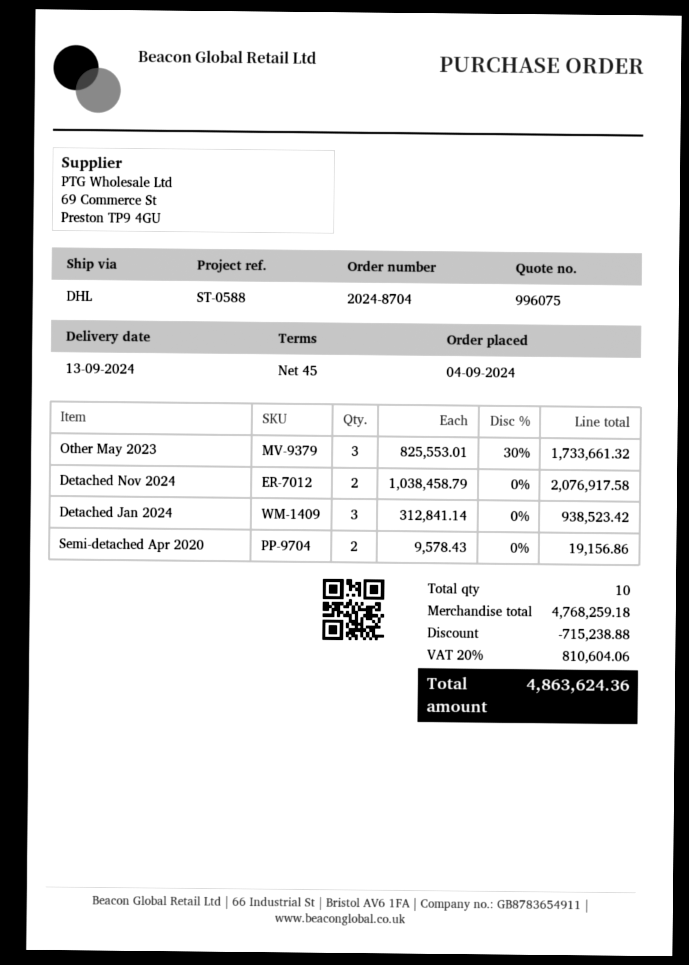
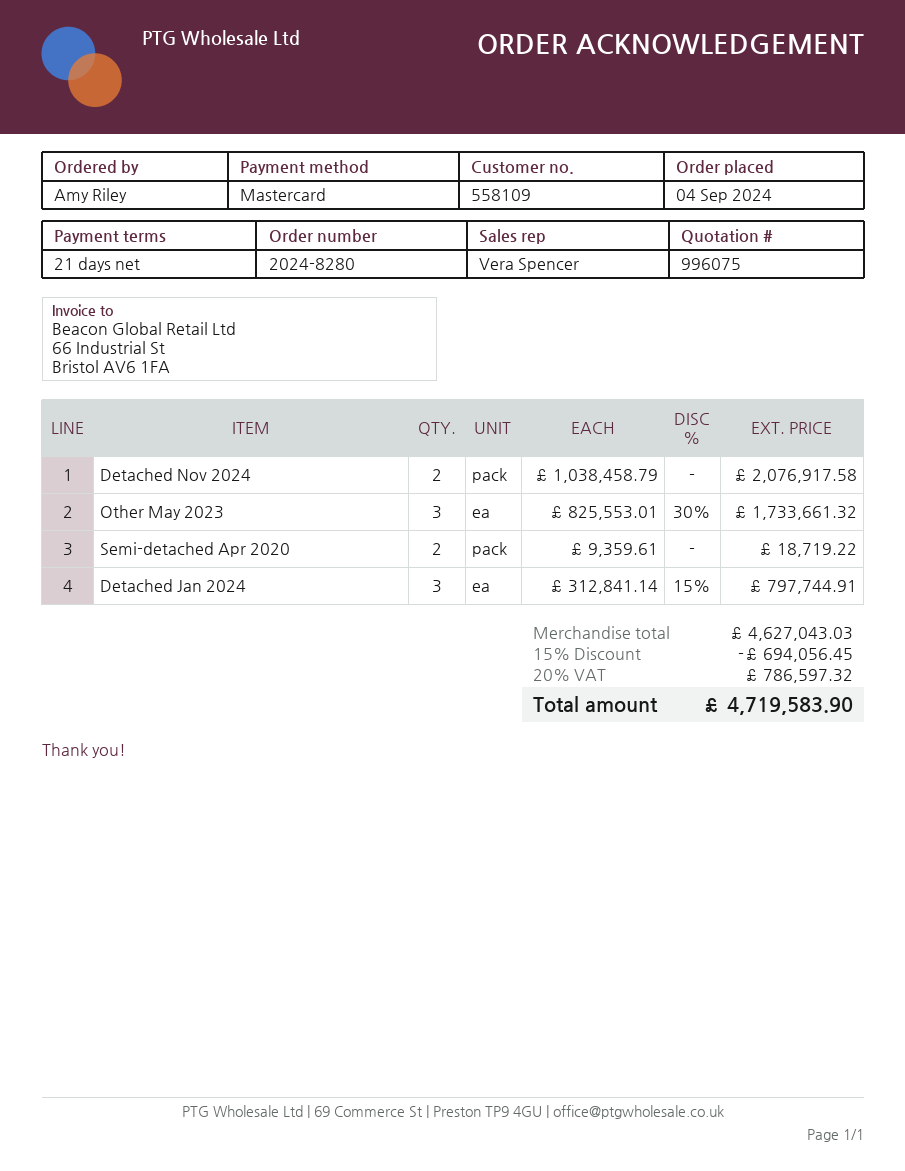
order number: 2024-8704 -> 2024-8280
payment terms: 45 days -> 21 days
Detached Jan 2024: 3 x 312841.14 = 938523.42 -> 3 x 312841.14 - 15% = 797744.91
Semi-detached Apr 2020: 2 x 9578.43 = 19156.86 -> 2 x 9359.61 = 18719.22
subtotal: 4768259.18 -> 4627043.03
discount: 715238.88 -> 694056.45
tax: 20% = 810604.06 -> 20% = 786597.32
total: 4863624.36 -> 4719583.90

